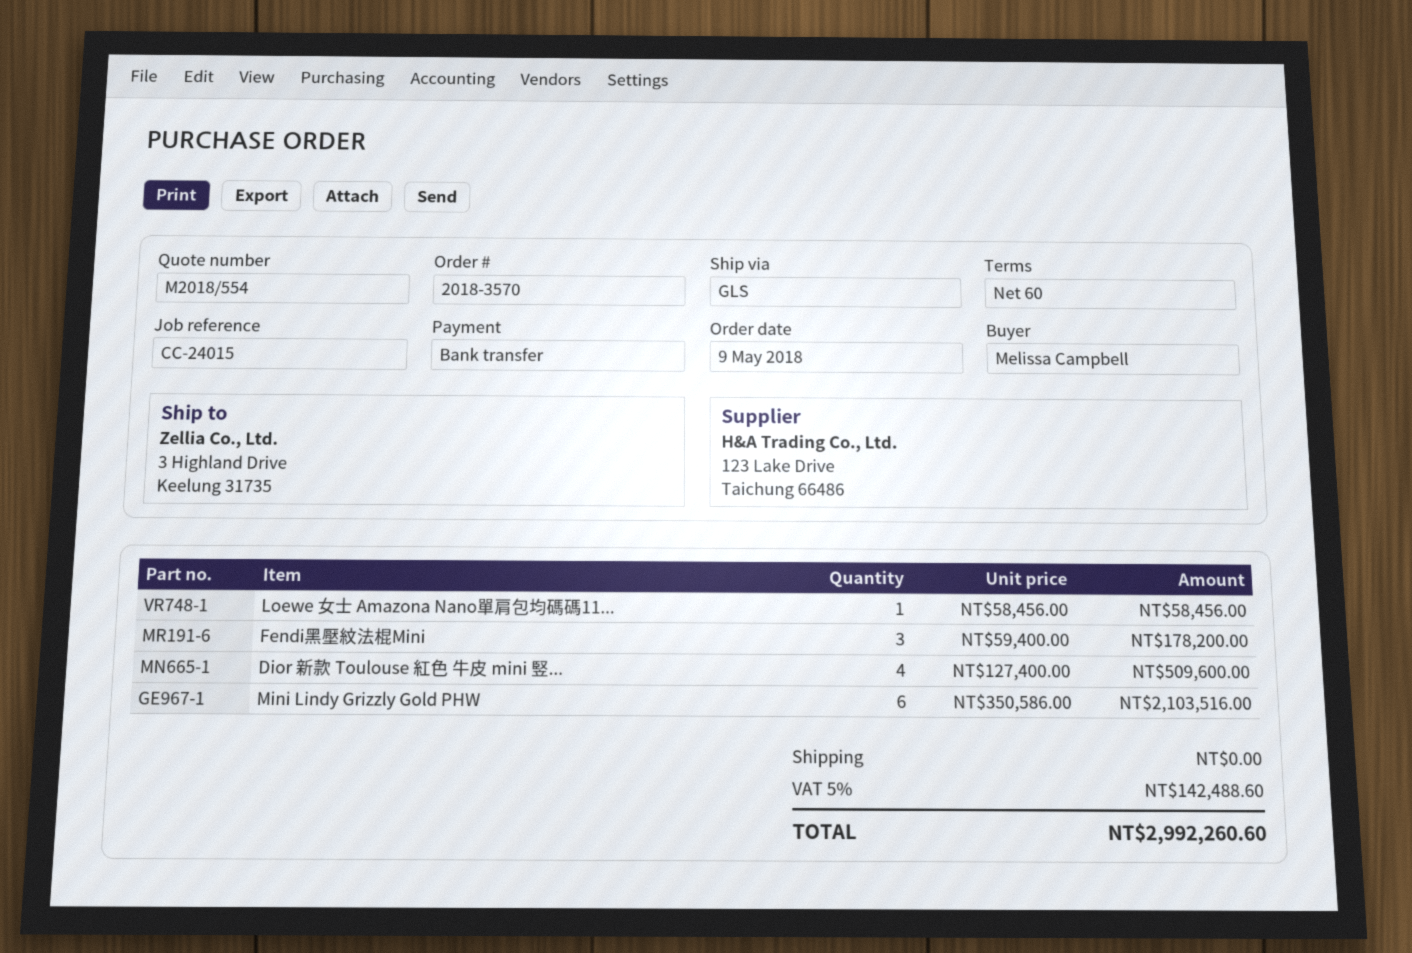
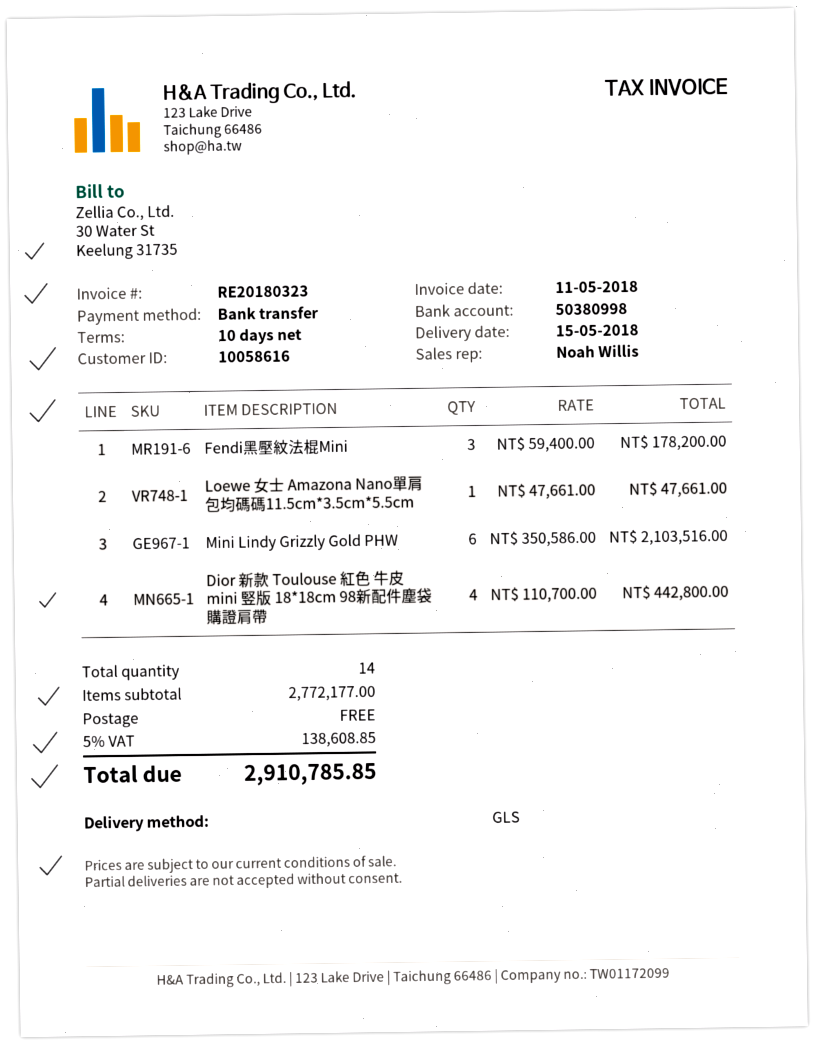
payment terms: 60 days -> 10 days
Loewe 女士 Amazona Nano單肩包均碼碼11...: 1 x 58456.00 = 58456.00 -> 1 x 47661.00 = 47661.00
Dior 新款 Toulouse 紅色 牛皮 mini 竪...: 4 x 127400.00 = 509600.00 -> 4 x 110700.00 = 442800.00
tax: 5% = 142488.60 -> 5% = 138608.85
total: 2992260.60 -> 2910785.85

